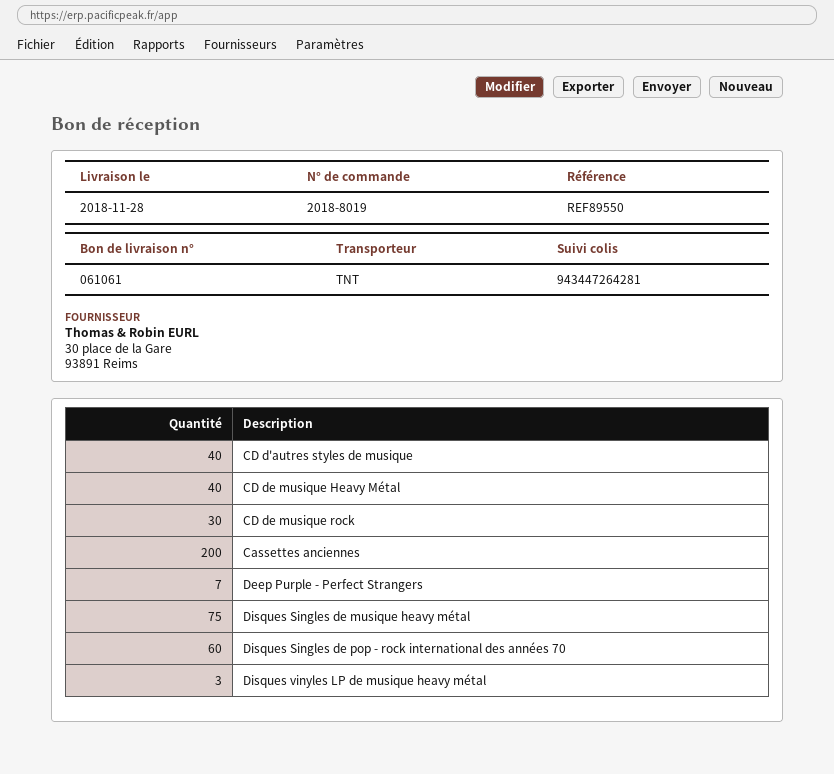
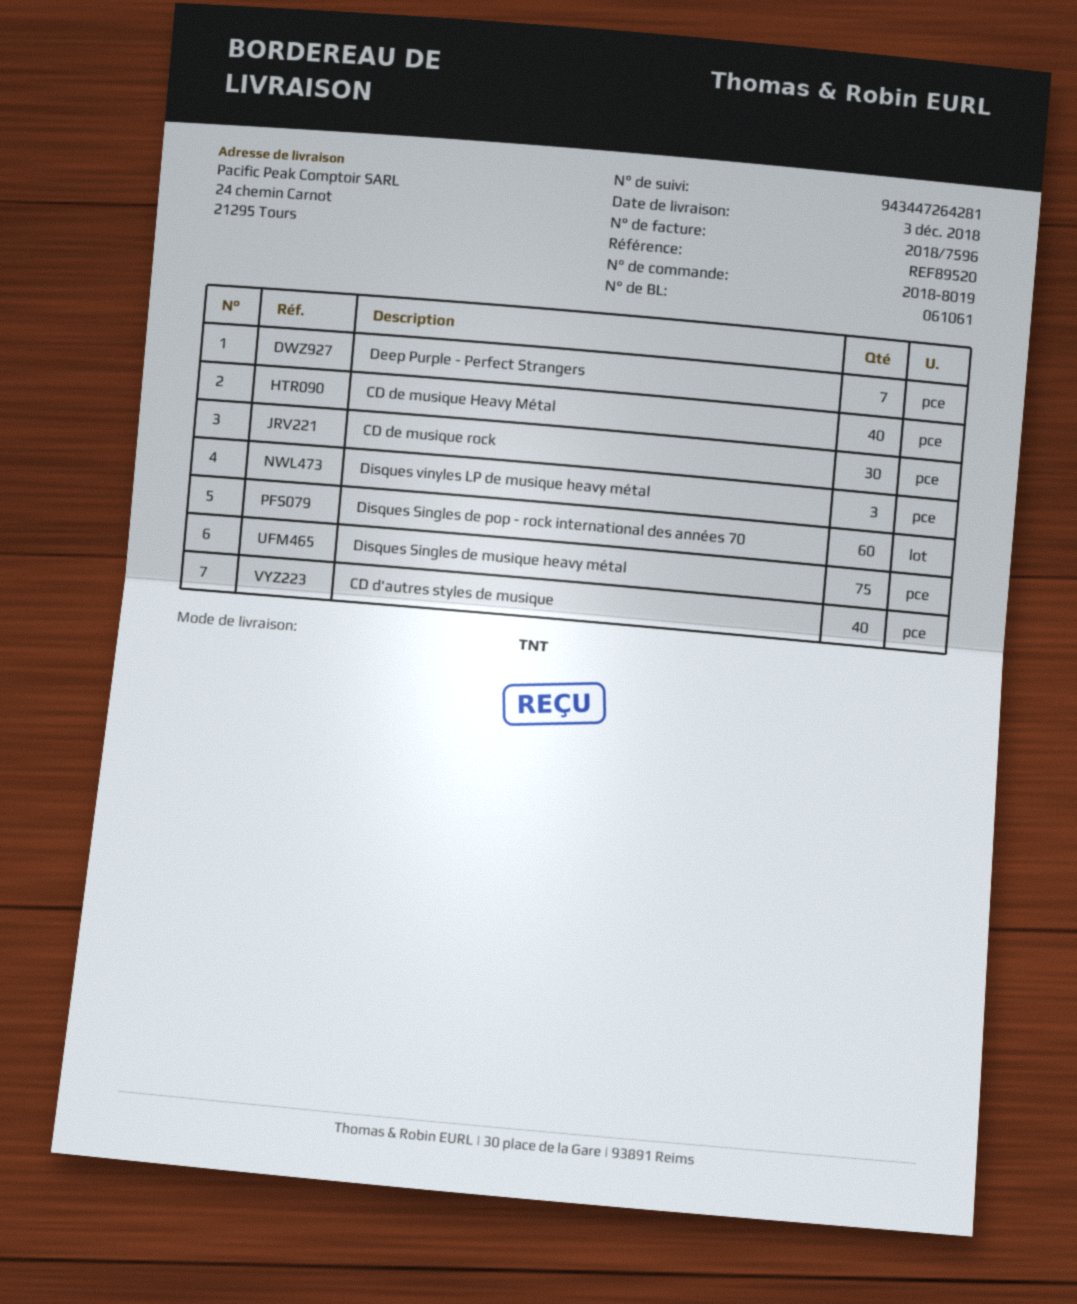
delivery date: 2018-11-28 -> 2018-12-03
reference: REF89550 -> REF89520
Cassettes anciennes: 200 -> none

